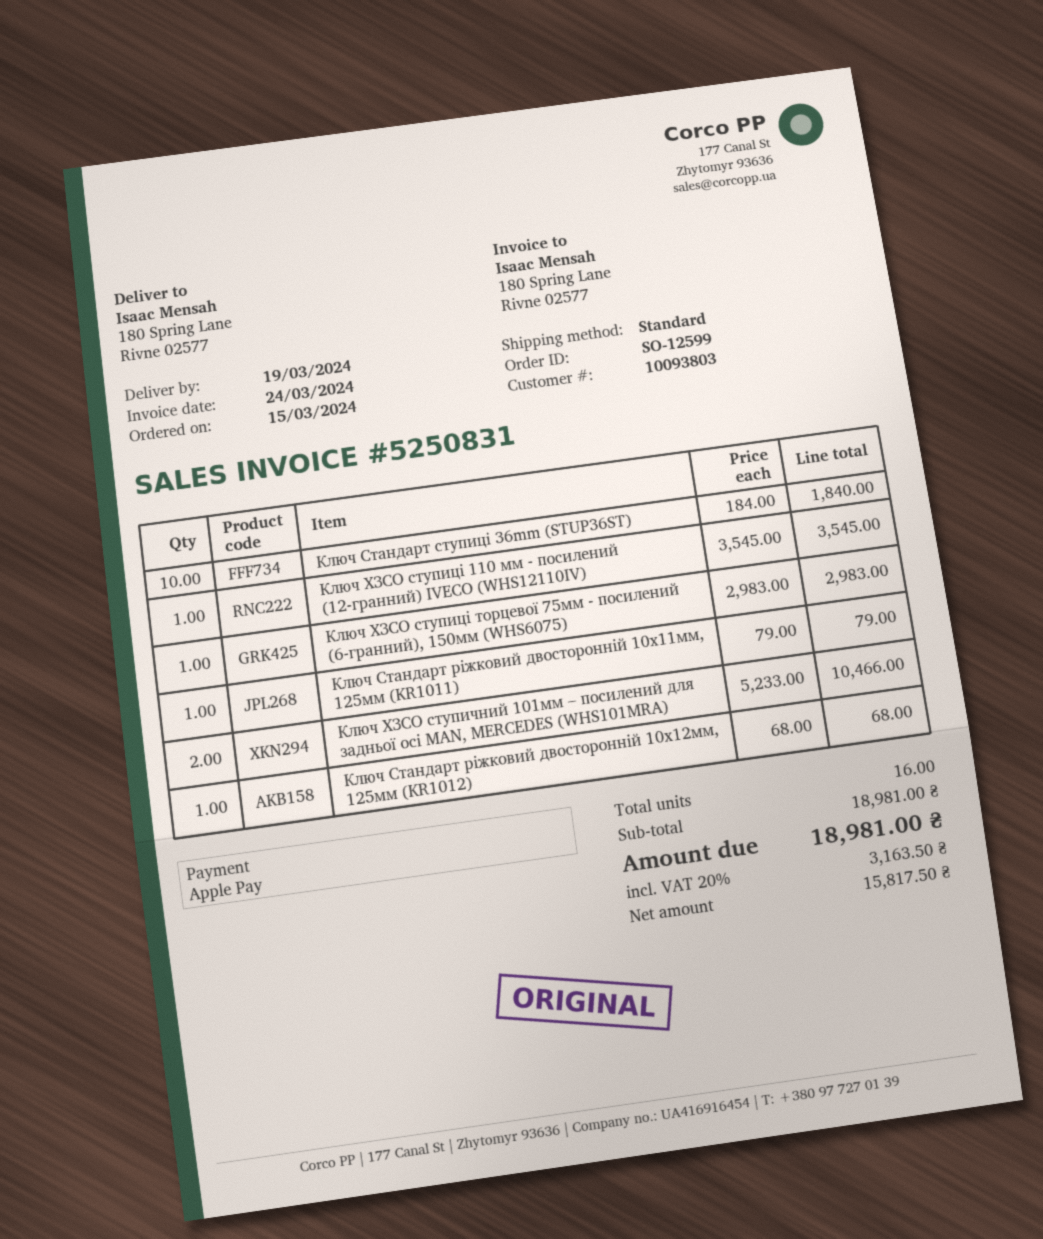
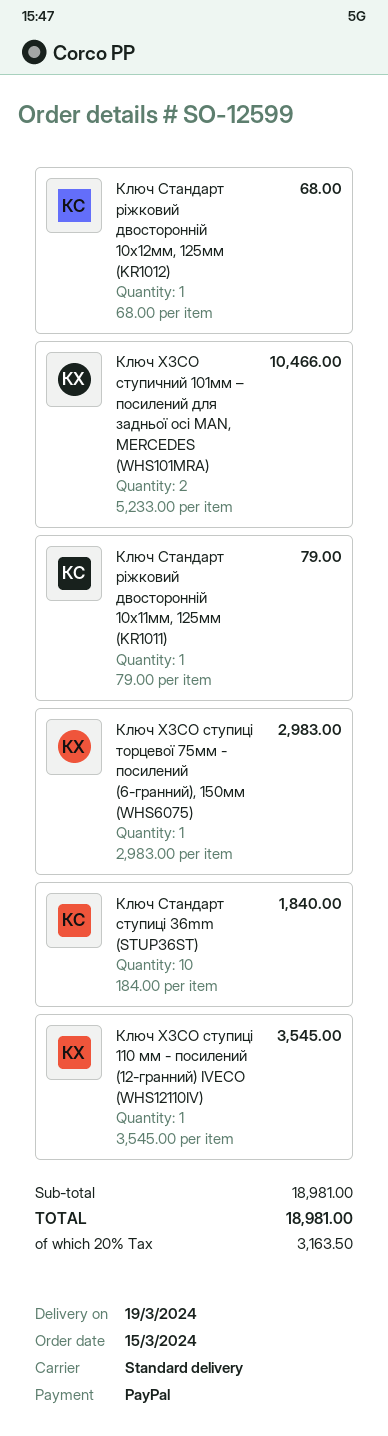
payment method: Apple Pay -> PayPal

